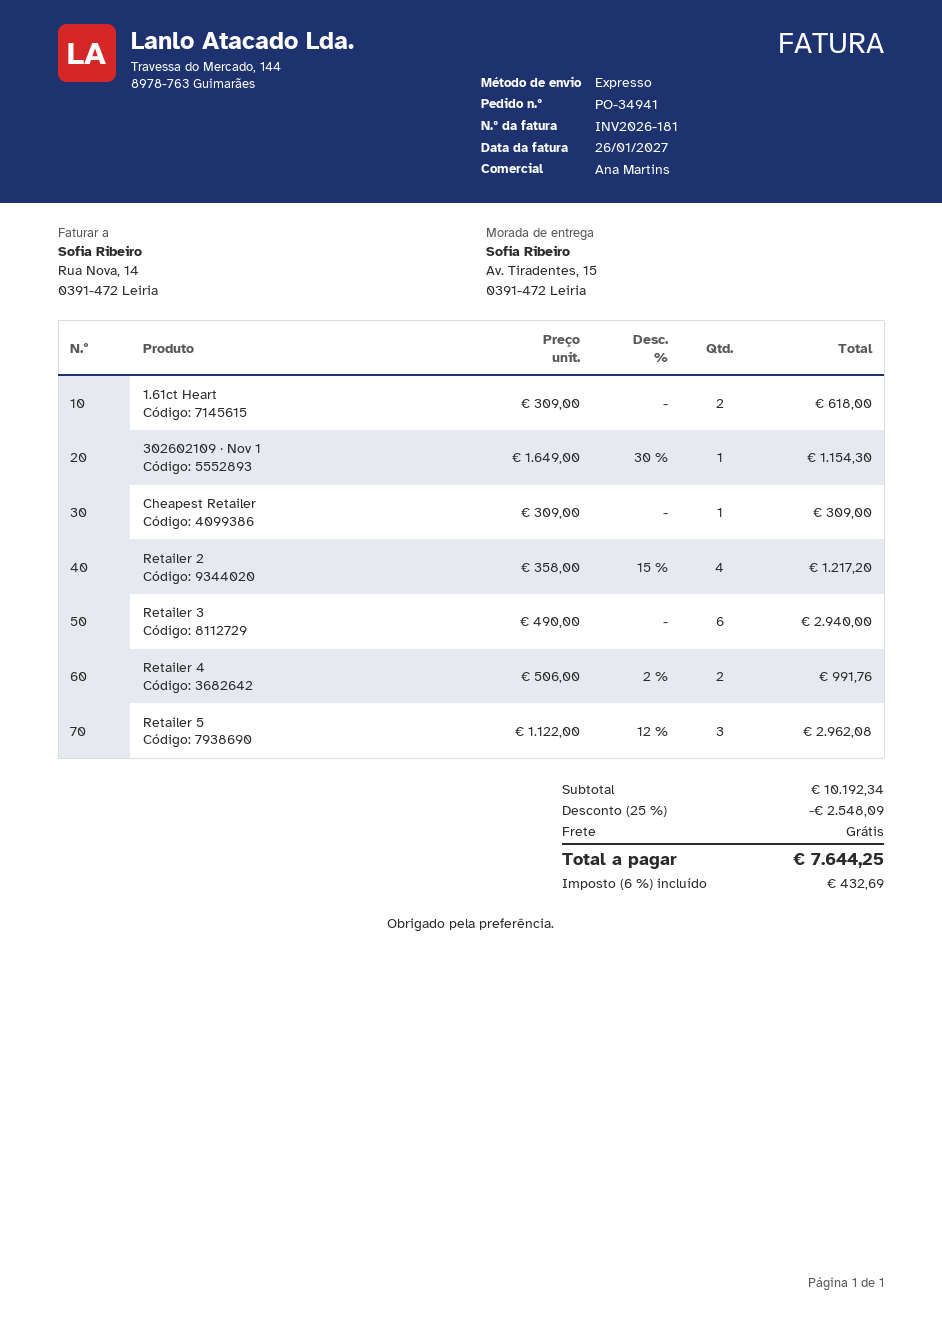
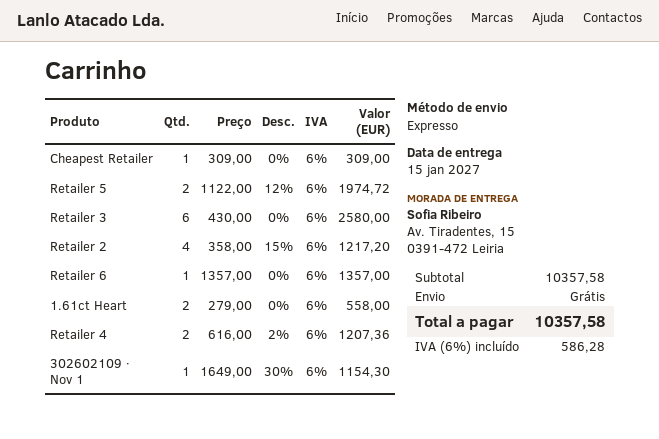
1.61ct Heart: 2 x 309.00 = 618.00 -> 2 x 279.00 = 558.00
Retailer 3: 6 x 490.00 = 2940.00 -> 6 x 430.00 = 2580.00
Retailer 4: 2 x 506.00 - 2% = 991.76 -> 2 x 616.00 - 2% = 1207.36
Retailer 5: 3 x 1122.00 - 12% = 2962.08 -> 2 x 1122.00 - 12% = 1974.72
Retailer 6: none -> 1 x 1357.00 = 1357.00
subtotal: 10192.34 -> 10357.58
discount: 25% = 2548.09 -> none
tax: 6% = 432.69 -> 6% = 586.28
total: 7644.25 -> 10357.58

